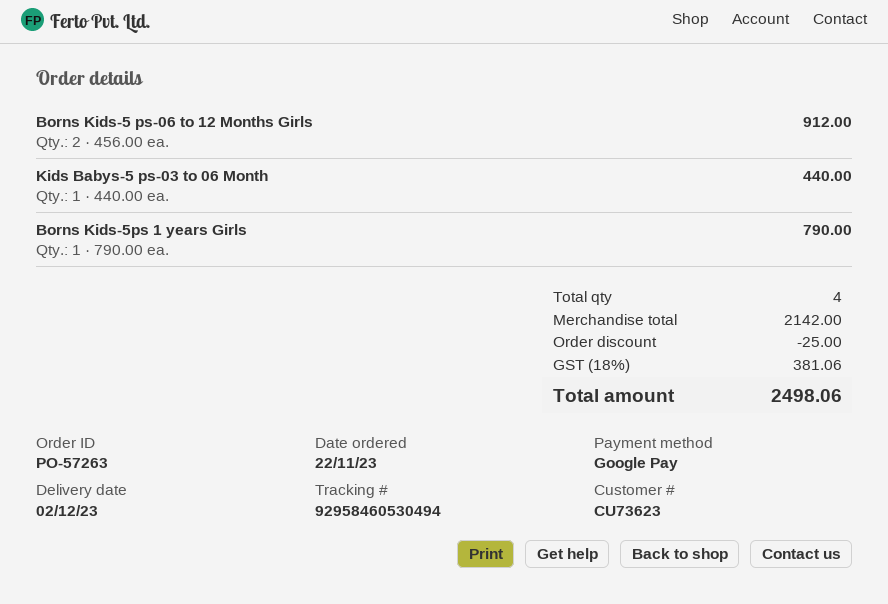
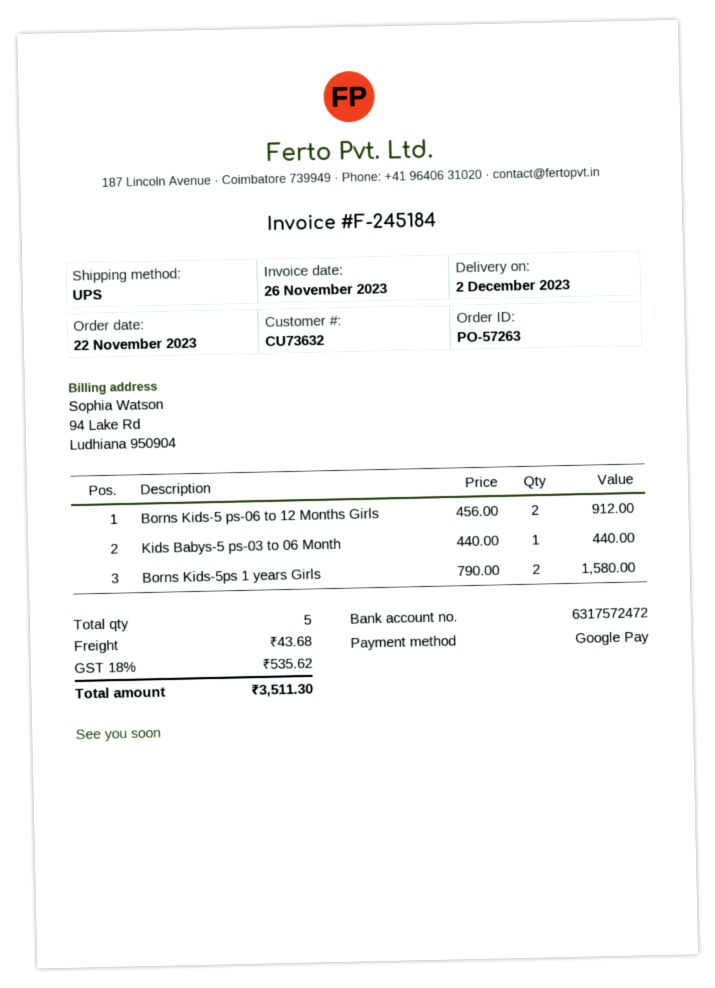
customer number: CU73623 -> CU73632
Borns Kids-5ps 1 years Girls: 1 x 790.00 = 790.00 -> 2 x 790.00 = 1580.00
total quantity: 4 -> 5
discount: 25.00 -> none
shipping: none -> 43.68
tax: 18% = 381.06 -> 18% = 535.62
total: 2498.06 -> 3511.30

